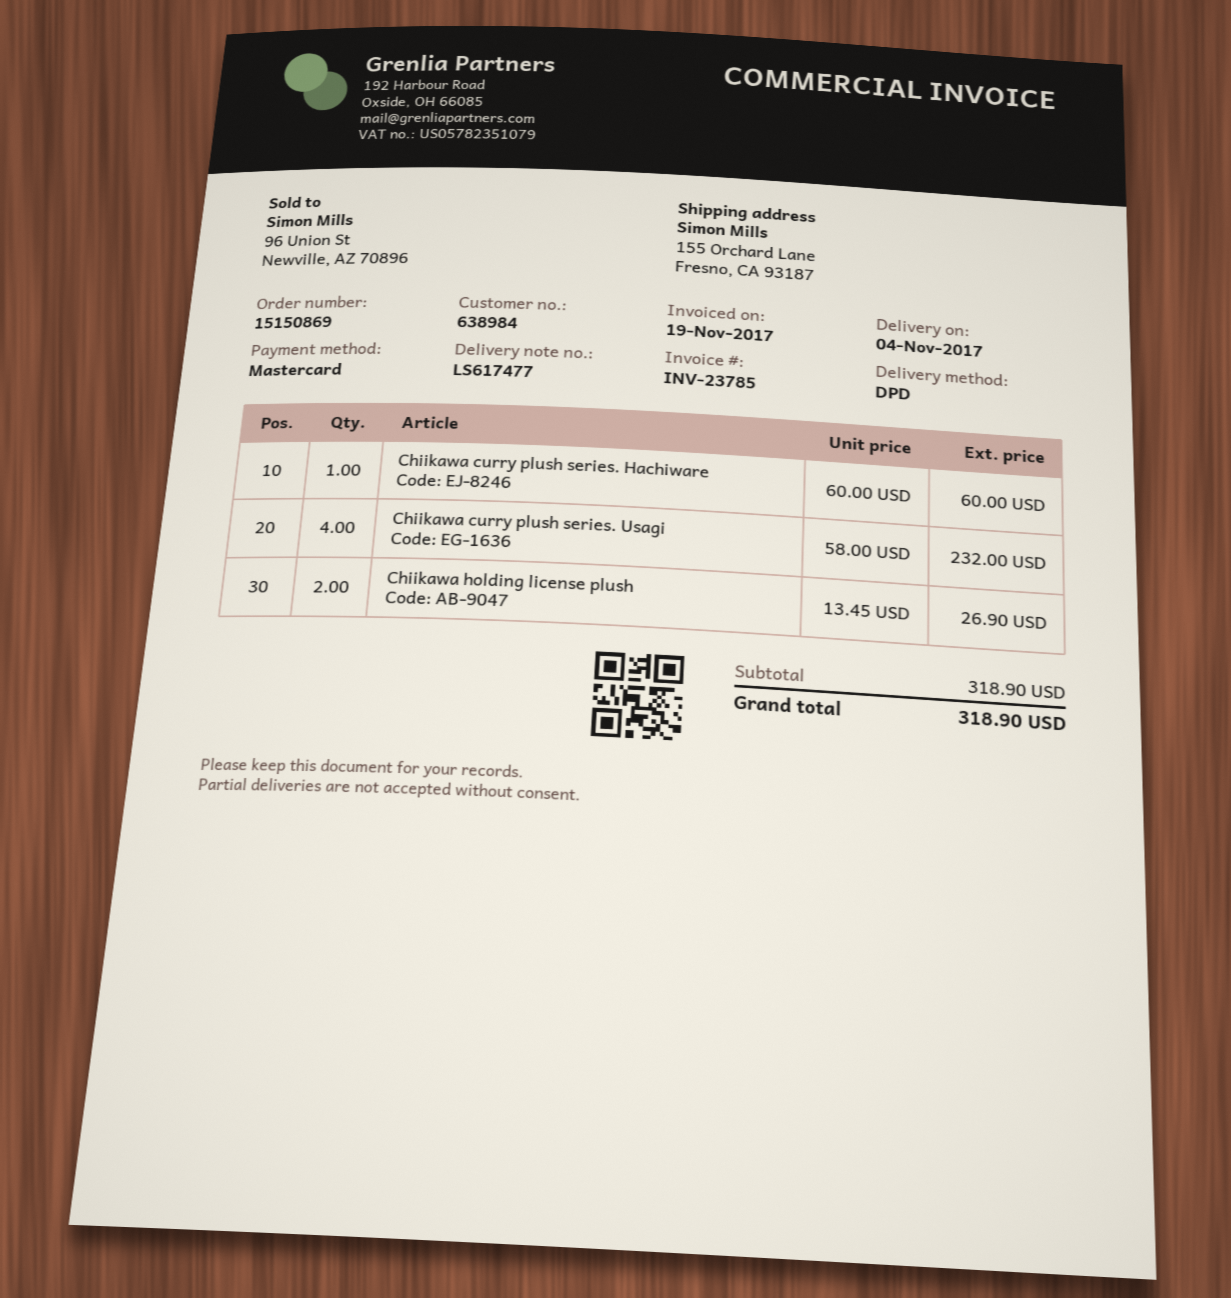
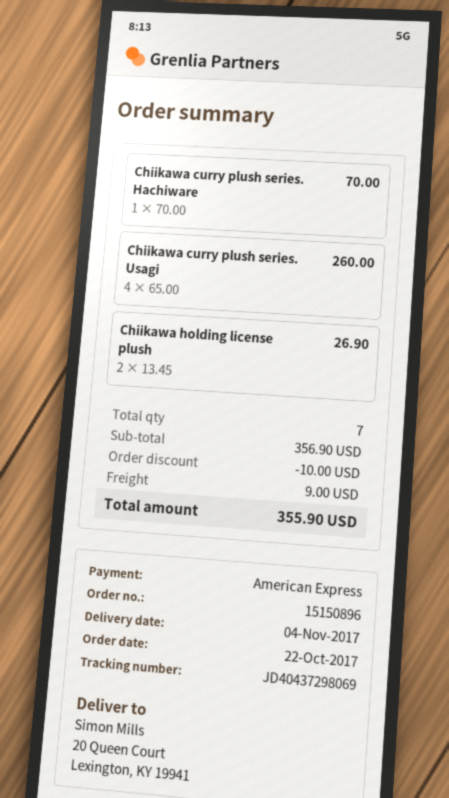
order number: 15150869 -> 15150896
payment method: Mastercard -> American Express
ship to: 155 Orchard Lane, Fresno, CA 93187 -> 20 Queen Court, Lexington, KY 19941
Chiikawa curry plush series. Hachiware: 1 x 60.00 = 60.00 -> 1 x 70.00 = 70.00
Chiikawa curry plush series. Usagi: 4 x 58.00 = 232.00 -> 4 x 65.00 = 260.00
subtotal: 318.90 -> 356.90
discount: none -> 10.00
shipping: none -> 9.00
total: 318.90 -> 355.90

